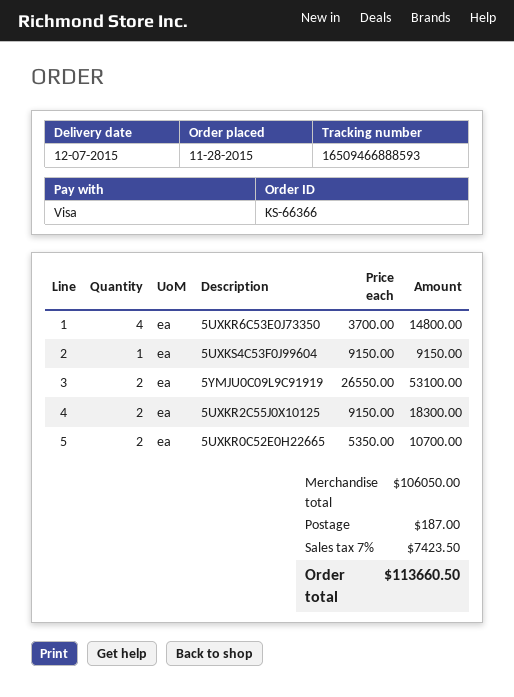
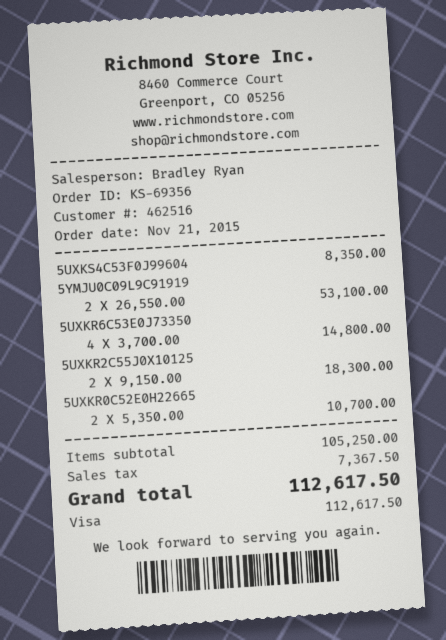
order number: KS-66366 -> KS-69356
order date: 2015-11-28 -> 2015-11-21
5UXKS4C53F0J99604: 1 x 9150.00 = 9150.00 -> 1 x 8350.00 = 8350.00
subtotal: 106050.00 -> 105250.00
shipping: 187.00 -> none
tax: 7423.50 -> 7367.50
total: 113660.50 -> 112617.50

